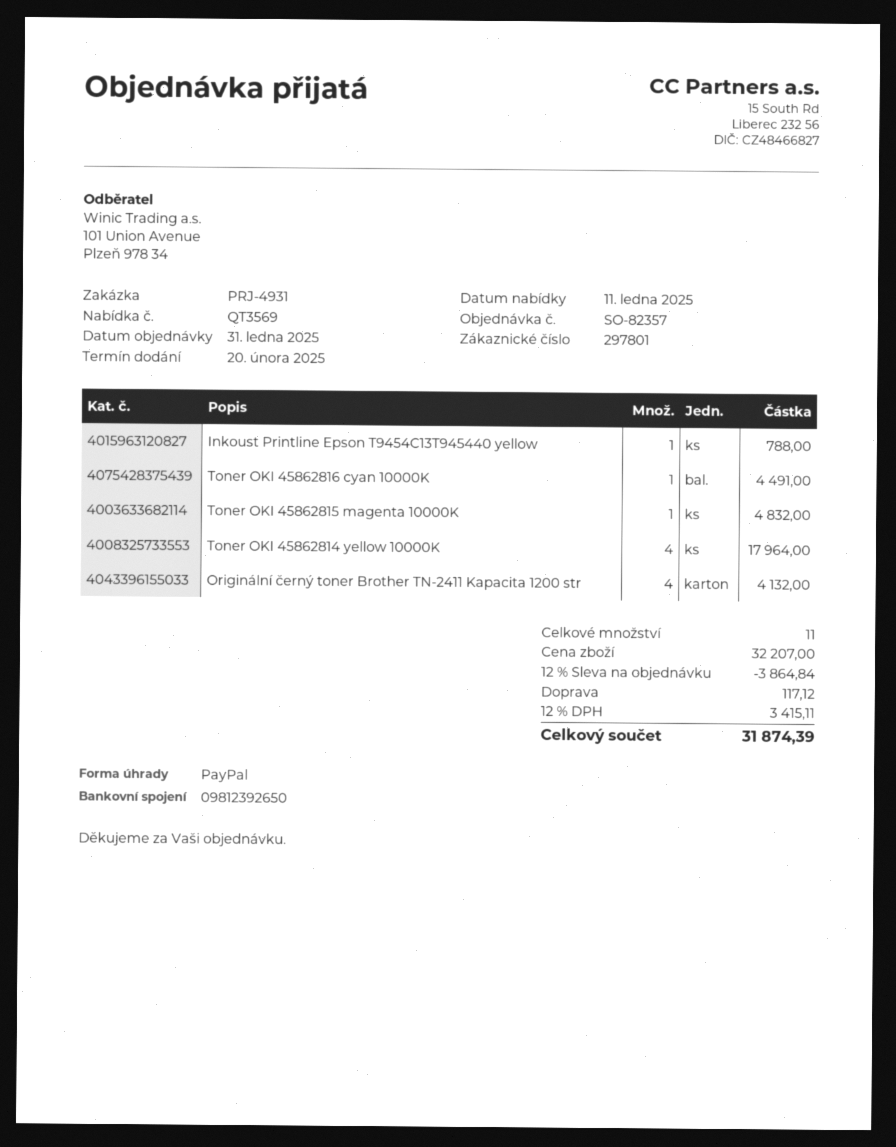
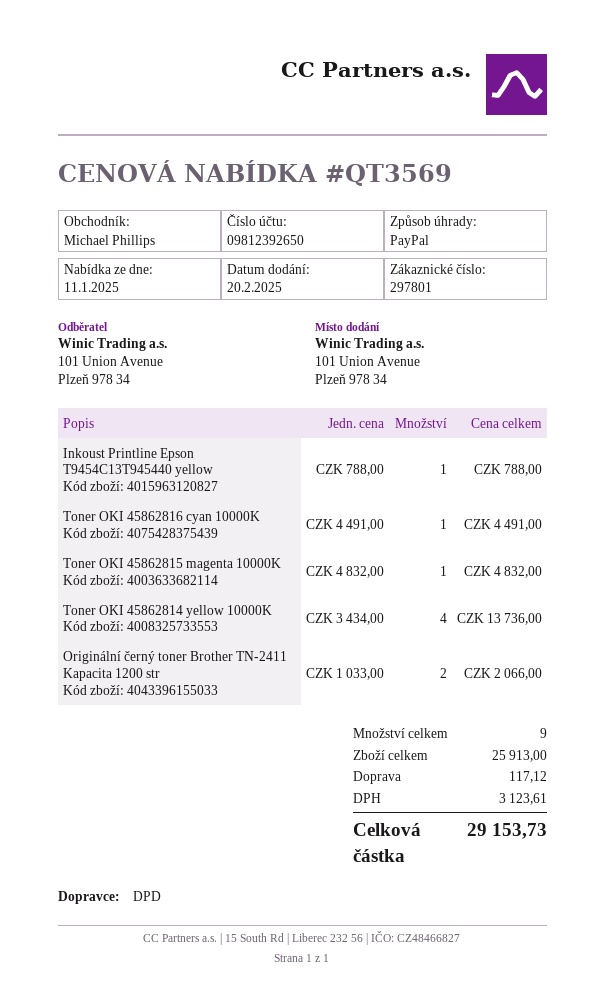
Toner OKI 45862814 yellow 10000K: 4 for 17964.00 -> 4 for 13736.00
Originální černý toner Brother TN-2411 Kapacita 1200 str: 4 for 4132.00 -> 2 for 2066.00
total quantity: 11 -> 9
subtotal: 32207.00 -> 25913.00
discount: 12% = 3864.84 -> none
tax: 3415.11 -> 3123.61
total: 31874.39 -> 29153.73

